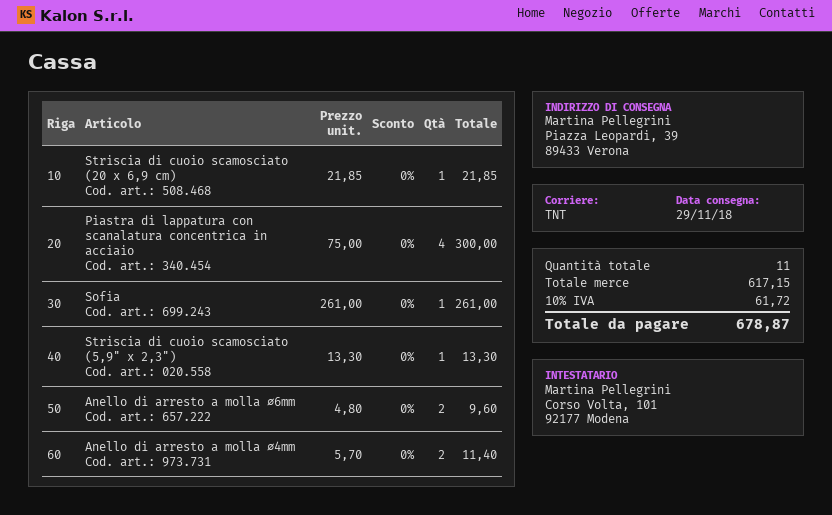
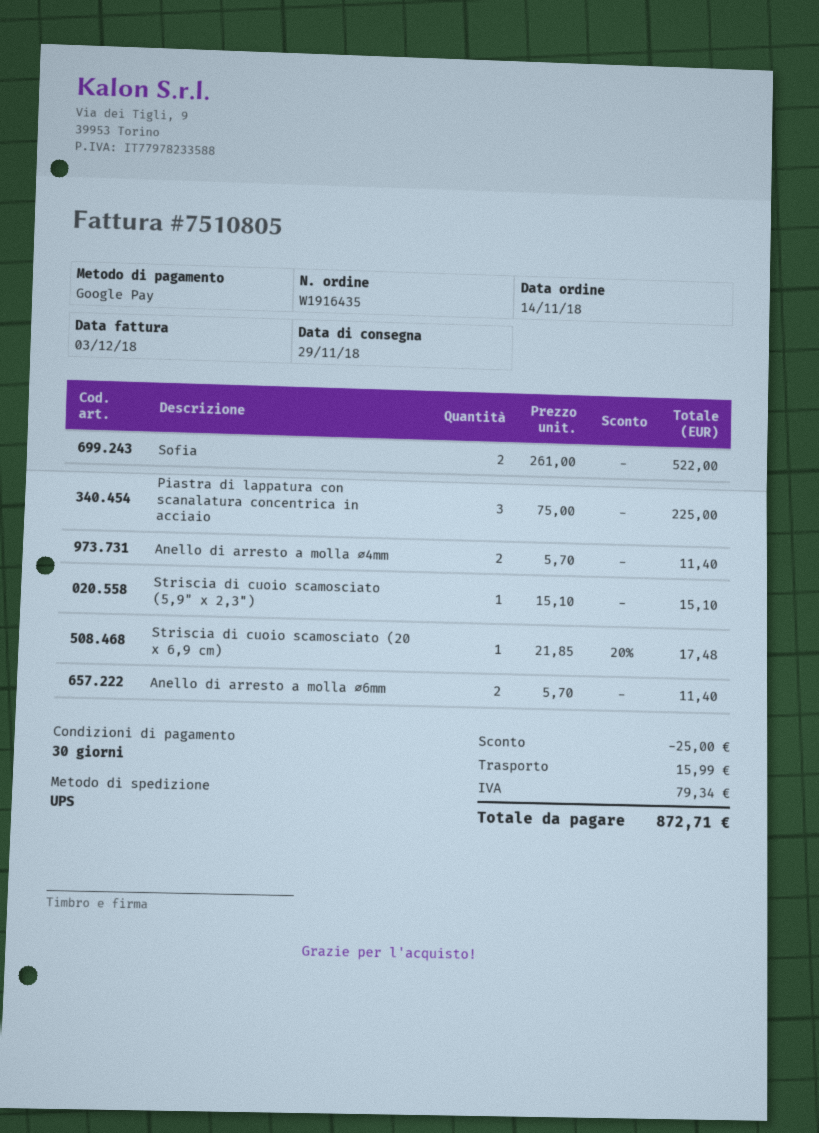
shipping method: TNT -> UPS
Striscia di cuoio scamosciato (20 x 6,9 cm): 1 x 21.85 = 21.85 -> 1 x 21.85 - 20% = 17.48
Piastra di lappatura con scanalatura concentrica in acciaio: 4 x 75.00 = 300.00 -> 3 x 75.00 = 225.00
Sofia: 1 x 261.00 = 261.00 -> 2 x 261.00 = 522.00
Striscia di cuoio scamosciato (5,9" x 2,3"): 1 x 13.30 = 13.30 -> 1 x 15.10 = 15.10
Anello di arresto a molla ⌀6mm: 2 x 4.80 = 9.60 -> 2 x 5.70 = 11.40
discount: none -> 25.00
shipping: none -> 15.99
tax: 61.72 -> 79.34
total: 678.87 -> 872.71

